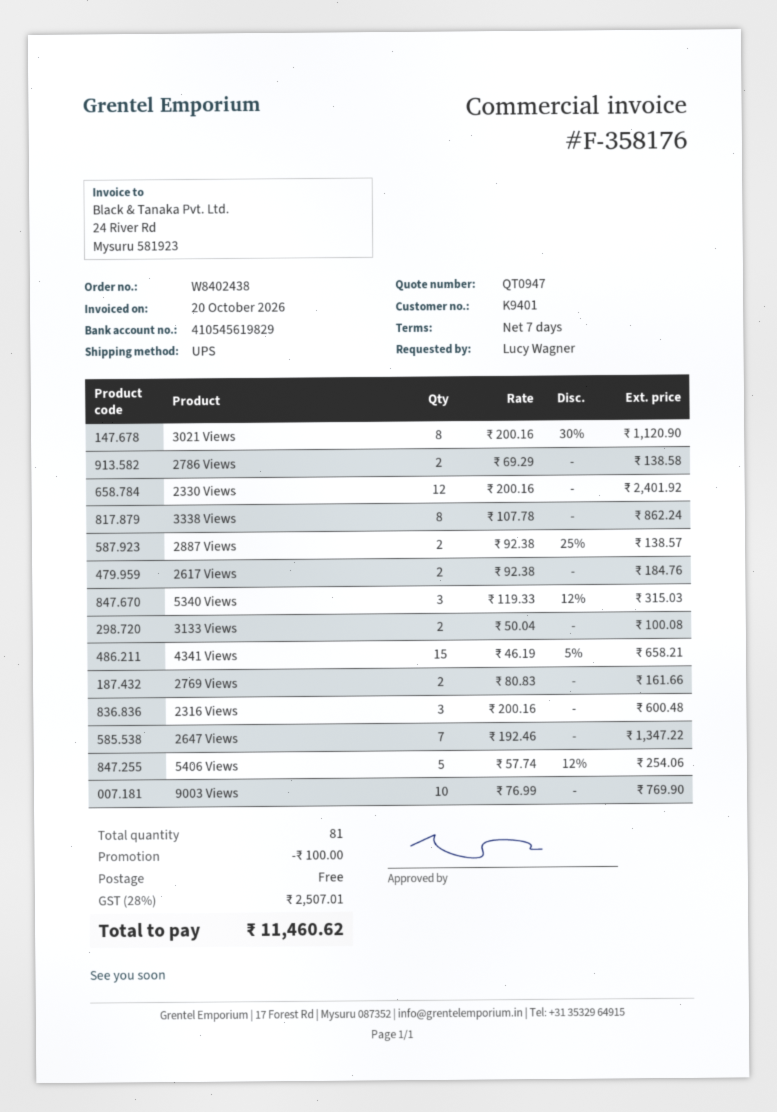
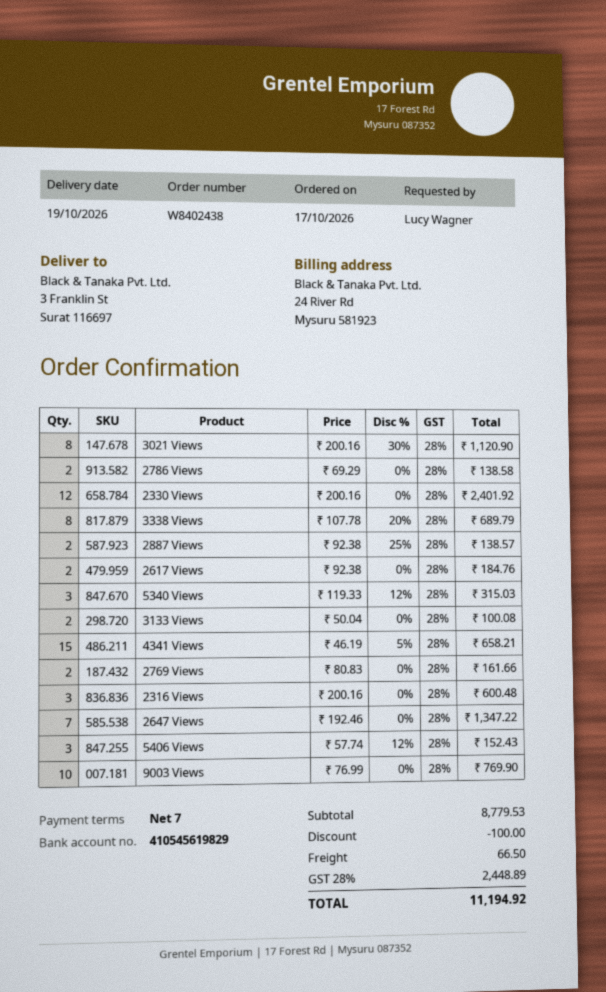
3338 Views: 8 x 107.78 = 862.24 -> 8 x 107.78 - 20% = 689.79
5406 Views: 5 x 57.74 - 12% = 254.06 -> 3 x 57.74 - 12% = 152.43
shipping: 0.00 -> 66.50
tax: 28% = 2507.01 -> 28% = 2448.89
total: 11460.62 -> 11194.92

